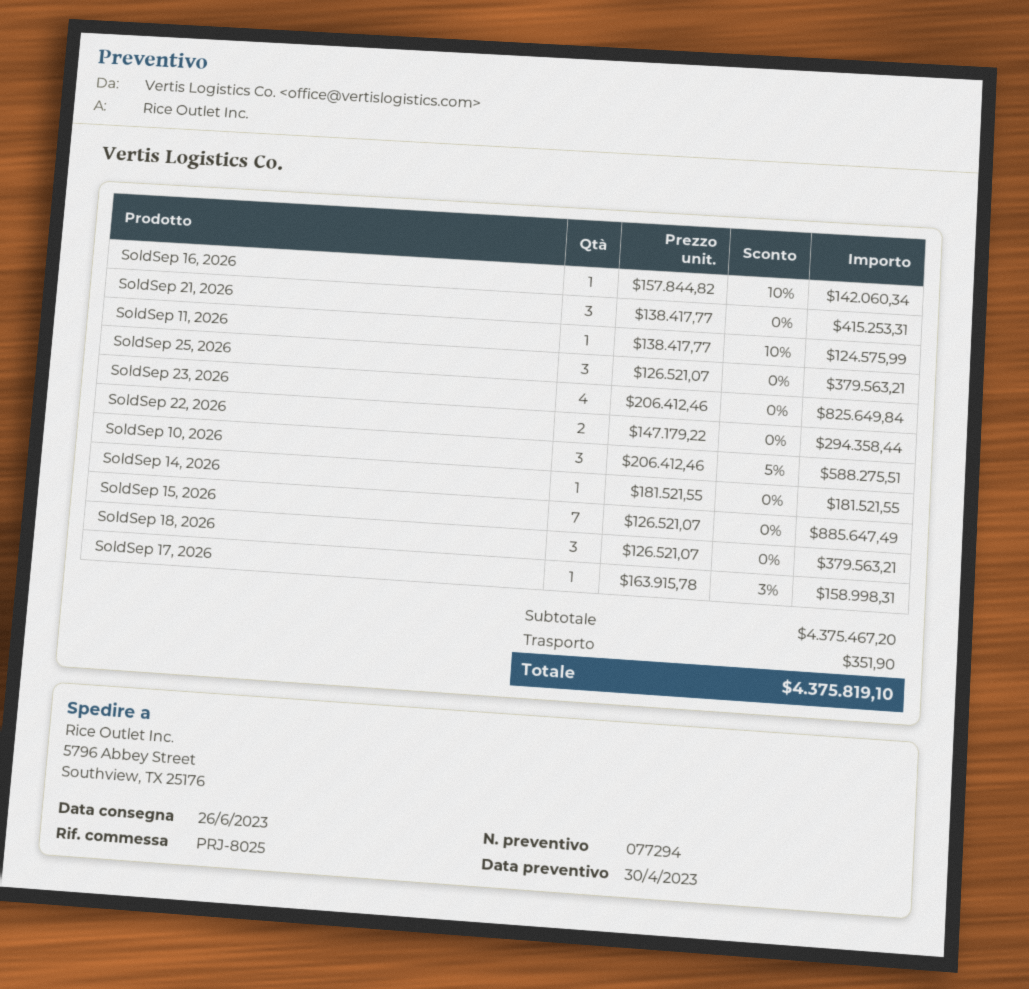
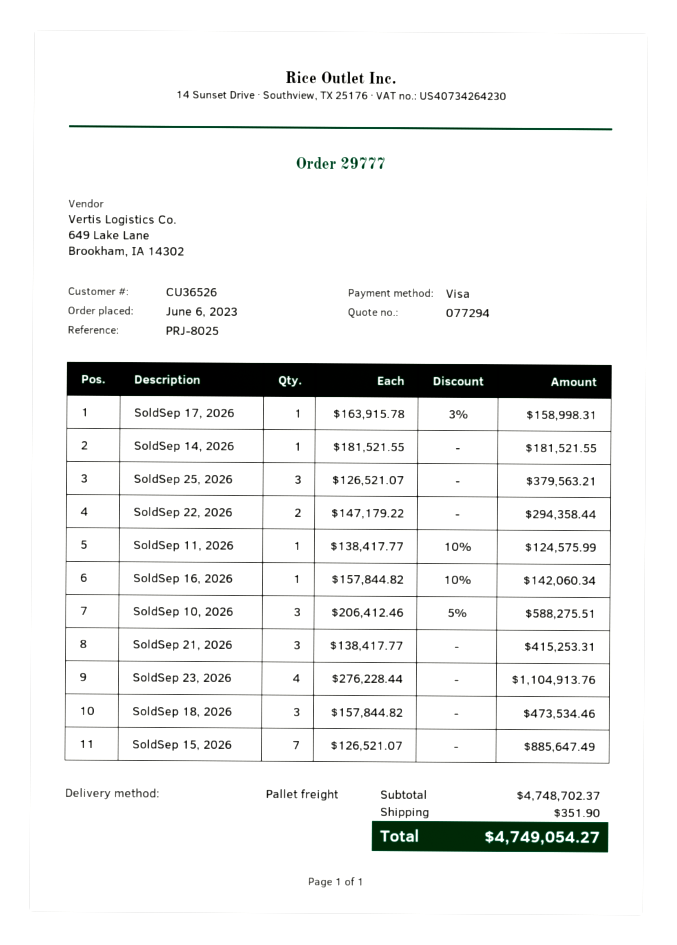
SoldSep 23, 2026: 4 x 206412.46 = 825649.84 -> 4 x 276228.44 = 1104913.76
SoldSep 18, 2026: 3 x 126521.07 = 379563.21 -> 3 x 157844.82 = 473534.46
subtotal: 4375467.20 -> 4748702.37
total: 4375819.10 -> 4749054.27

